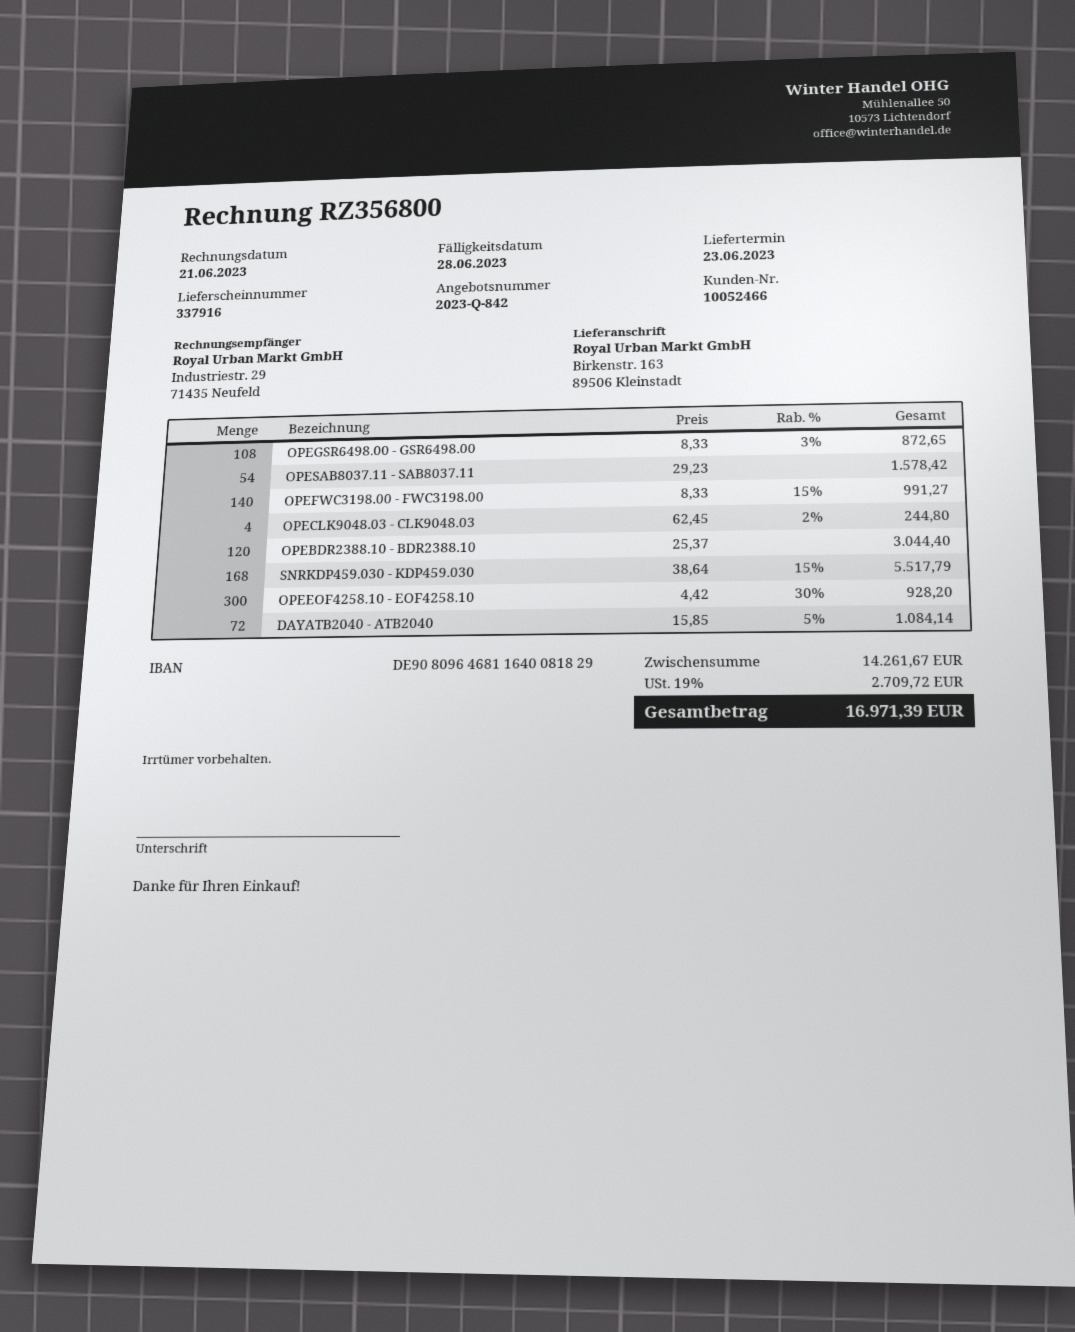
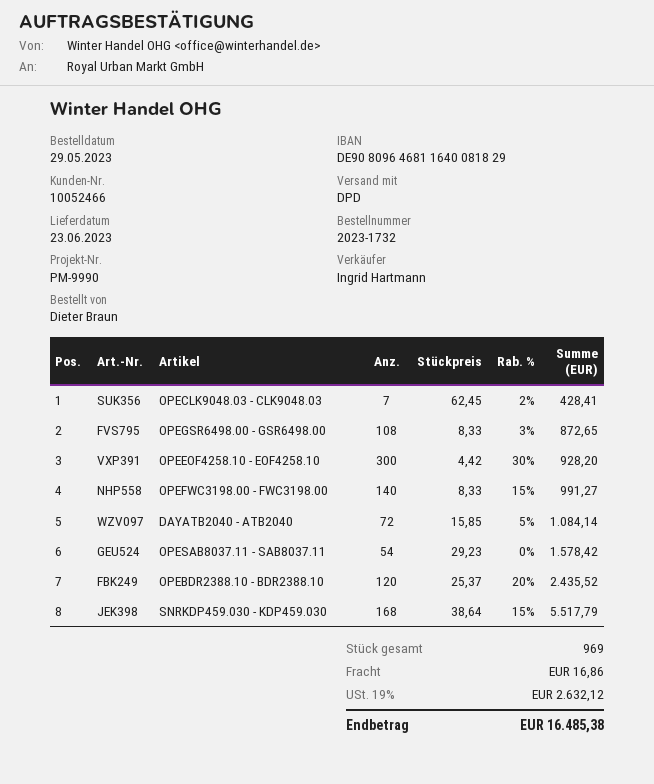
OPECLK9048.03 - CLK9048.03: 4 x 62.45 - 2% = 244.80 -> 7 x 62.45 - 2% = 428.41
OPEBDR2388.10 - BDR2388.10: 120 x 25.37 = 3044.40 -> 120 x 25.37 - 20% = 2435.52
shipping: none -> 16.86
tax: 19% = 2709.72 -> 19% = 2632.12
total: 16971.39 -> 16485.38

